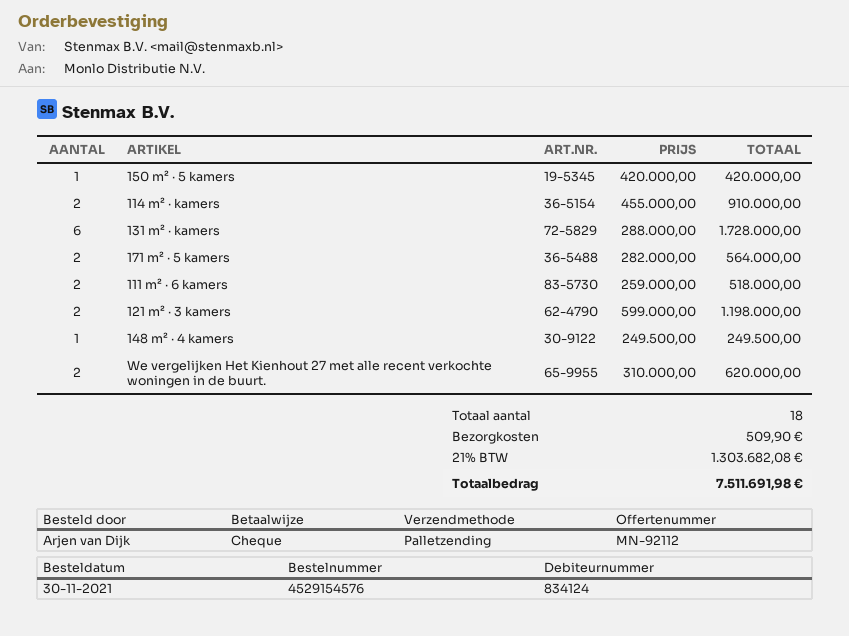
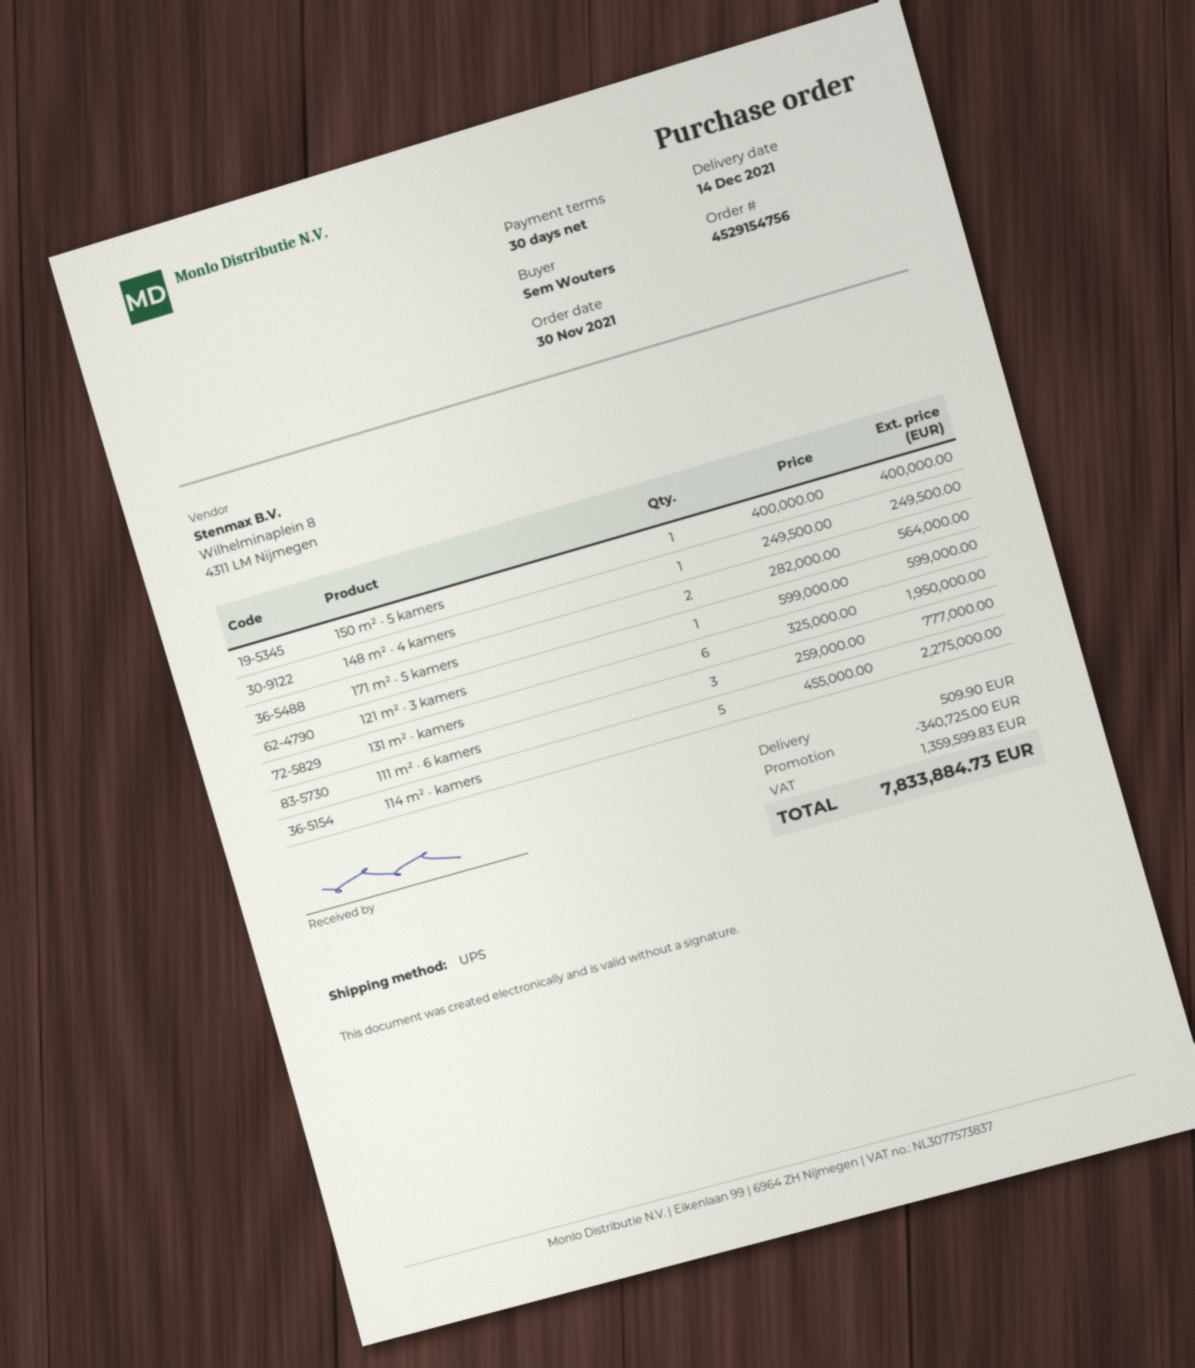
order number: 4529154576 -> 4529154756
ordered by: Arjen van Dijk -> Sem Wouters
shipping method: pallet freight -> UPS
150 m² · 5 kamers: 1 x 420000.00 = 420000.00 -> 1 x 400000.00 = 400000.00
114 m² · kamers: 2 x 455000.00 = 910000.00 -> 5 x 455000.00 = 2275000.00
131 m² · kamers: 6 x 288000.00 = 1728000.00 -> 6 x 325000.00 = 1950000.00
111 m² · 6 kamers: 2 x 259000.00 = 518000.00 -> 3 x 259000.00 = 777000.00
121 m² · 3 kamers: 2 x 599000.00 = 1198000.00 -> 1 x 599000.00 = 599000.00
We vergelijken Het Kienhout 27 met alle recent verkochte woningen in de buurt.: 2 x 310000.00 = 620000.00 -> none
discount: none -> 340725.00
tax: 1303682.08 -> 1359599.83
total: 7511691.98 -> 7833884.73

